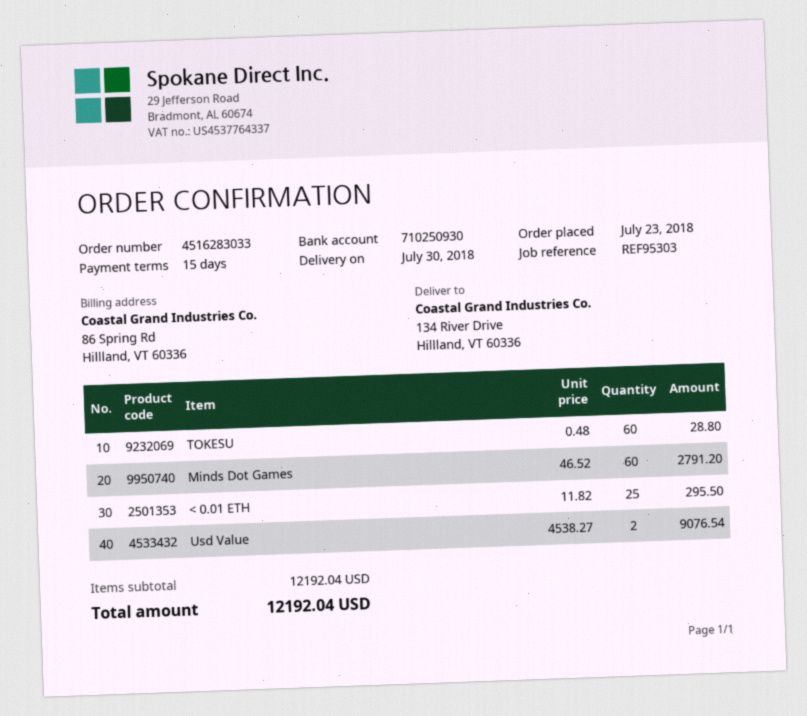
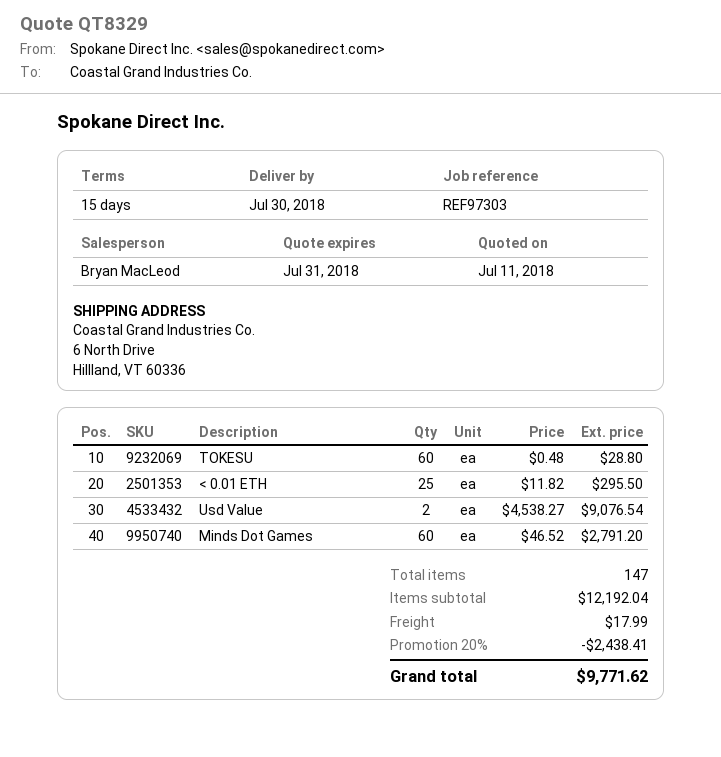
reference: REF95303 -> REF97303
ship to: 134 River Drive, Hillland, VT 60336 -> 6 North Drive, Hillland, VT 60336
discount: none -> 20% = 2438.41
shipping: none -> 17.99
total: 12192.04 -> 9771.62

